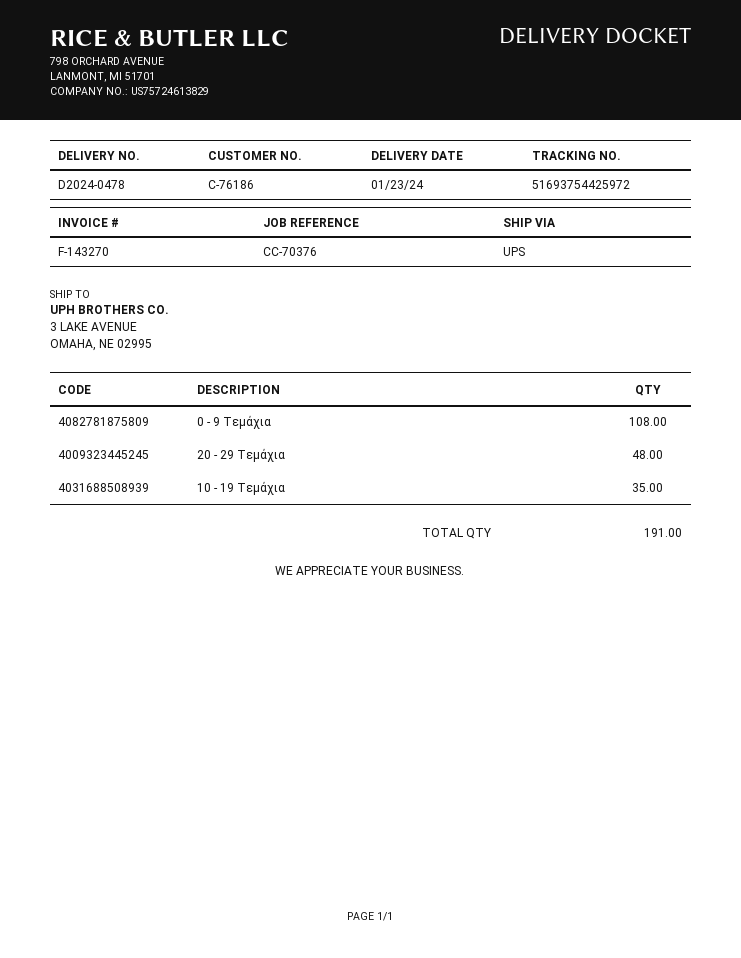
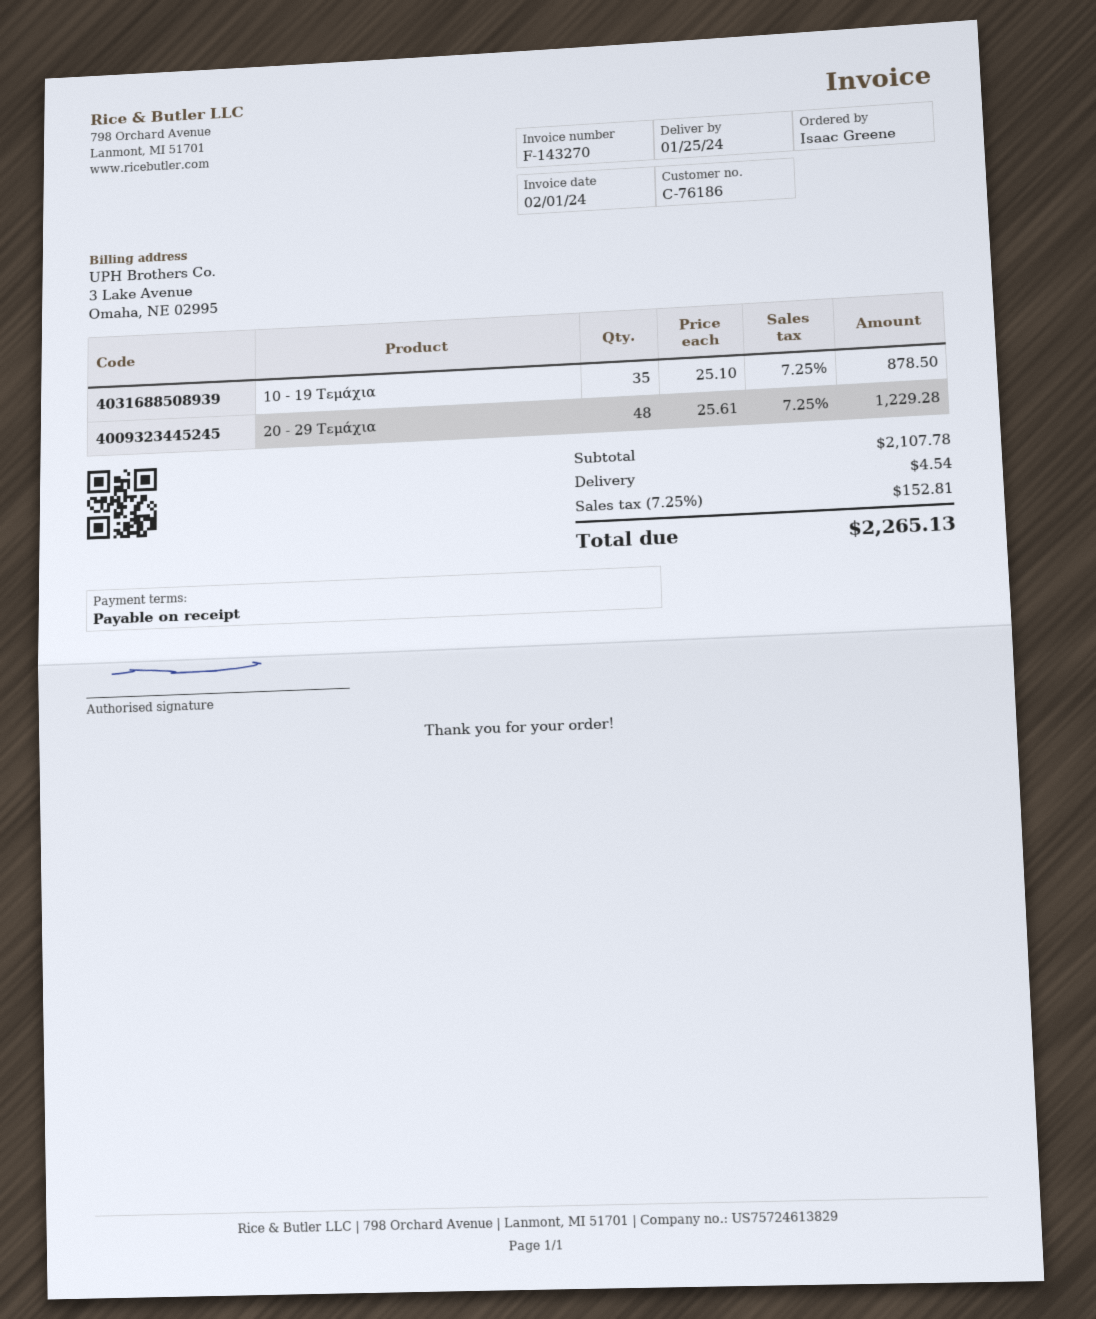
delivery date: 2024-01-23 -> 2024-01-25
0 - 9 Τεμάχια: 108 -> none

